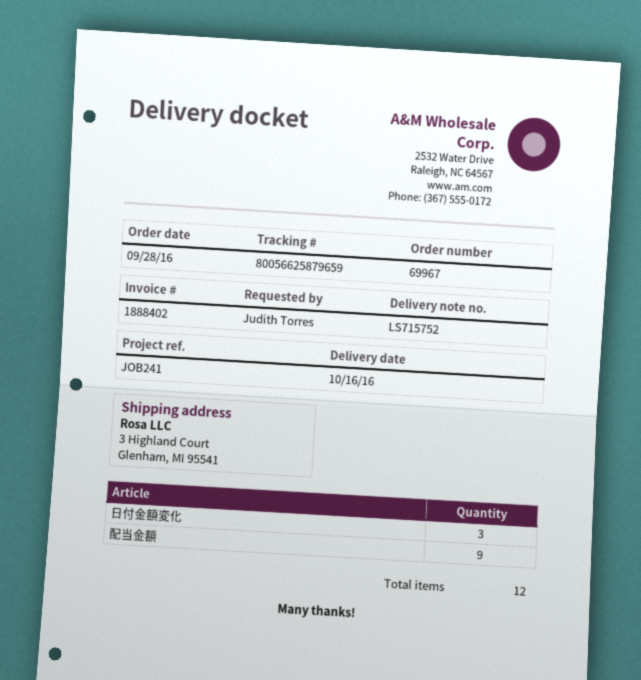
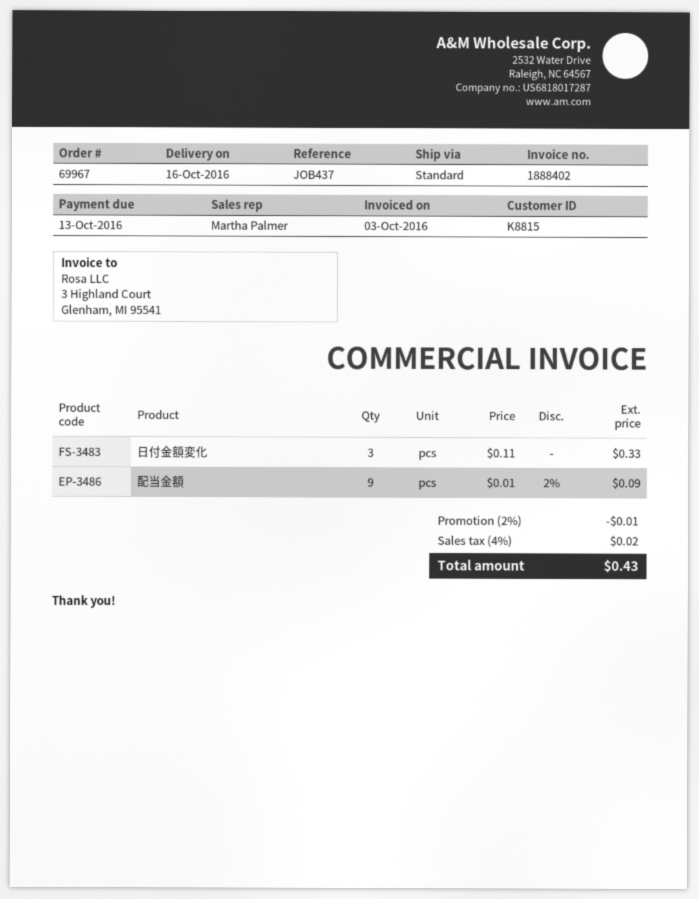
reference: JOB241 -> JOB437

